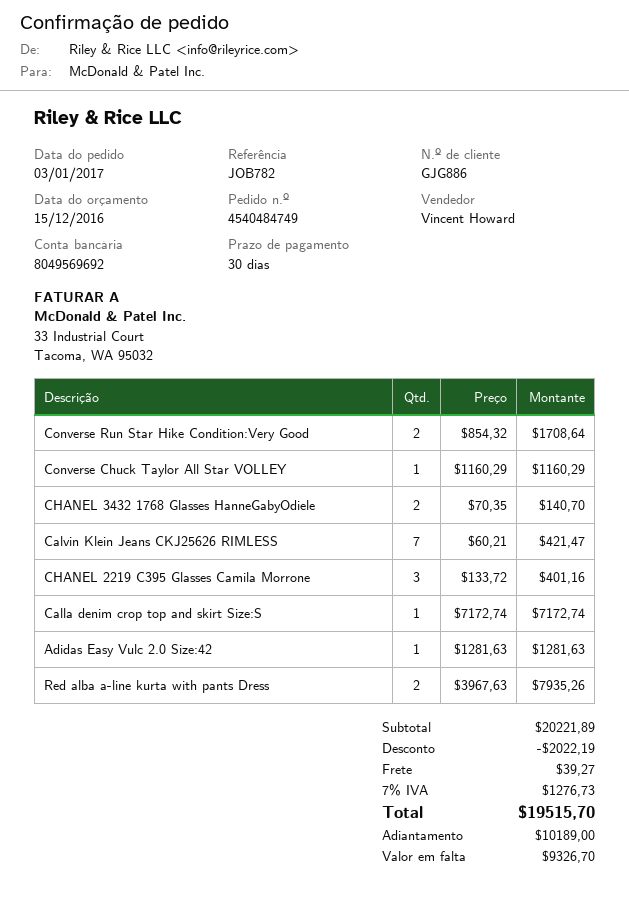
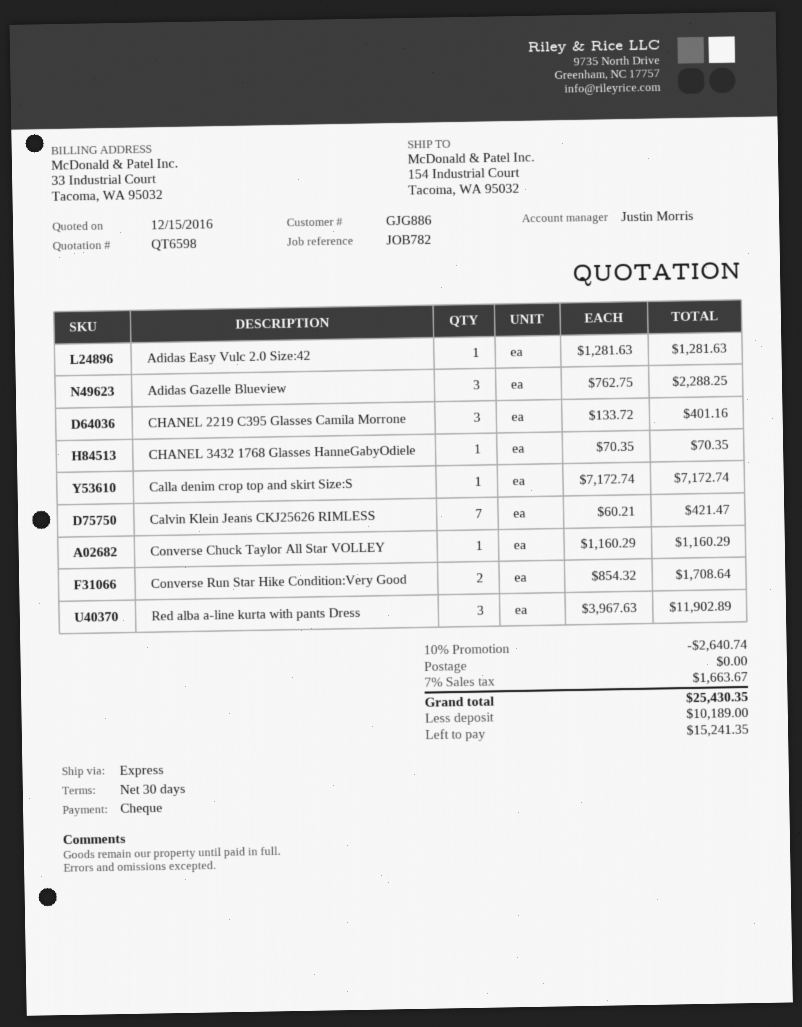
sales rep: Vincent Howard -> Justin Morris
CHANEL 3432 1768 Glasses HanneGabyOdiele: 2 x 70.35 = 140.70 -> 1 x 70.35 = 70.35
Red alba a-line kurta with pants Dress: 2 x 3967.63 = 7935.26 -> 3 x 3967.63 = 11902.89
Adidas Gazelle Blueview: none -> 3 x 762.75 = 2288.25
discount: 2022.19 -> 2640.74
shipping: 39.27 -> 0.00
tax: 7% = 1276.73 -> 7% = 1663.67
total: 19515.70 -> 25430.35
balance: 9326.70 -> 15241.35

